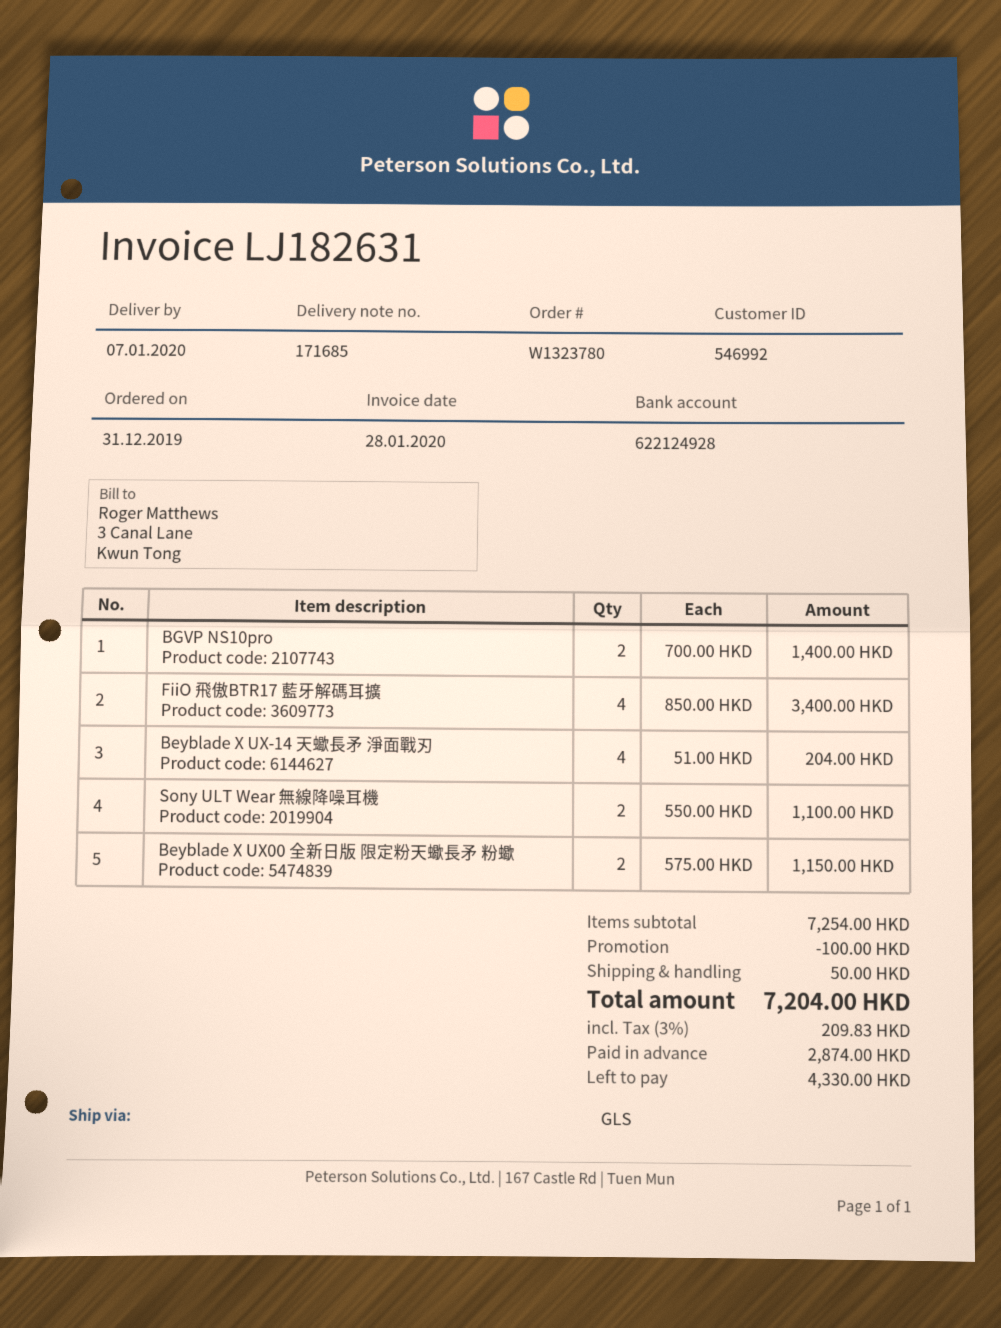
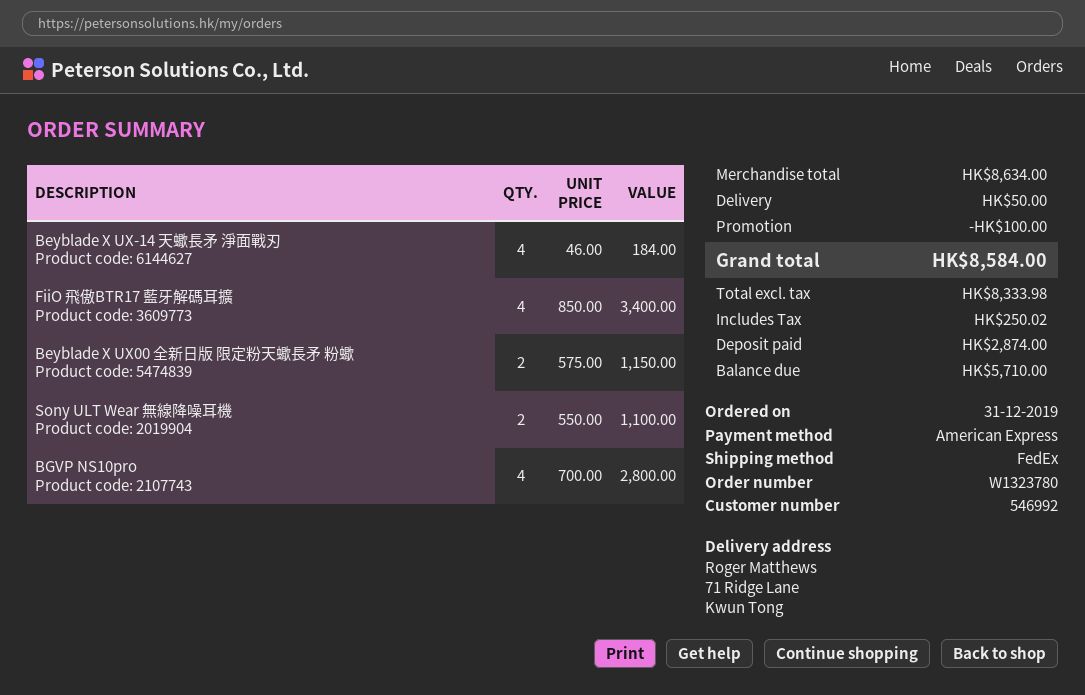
shipping method: GLS -> FedEx
BGVP NS10pro: 2 x 700.00 = 1400.00 -> 4 x 700.00 = 2800.00
Beyblade X UX-14 天蠍長矛 淨面戰刃: 4 x 51.00 = 204.00 -> 4 x 46.00 = 184.00
subtotal: 7254.00 -> 8634.00
tax: 209.83 -> 250.02
total: 7204.00 -> 8584.00
balance: 4330.00 -> 5710.00

